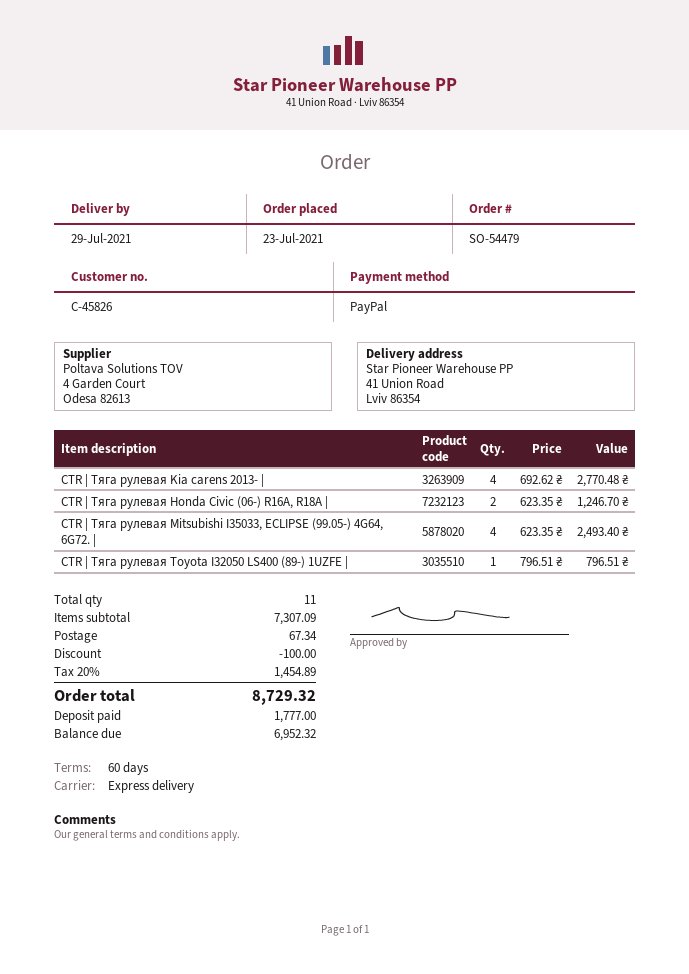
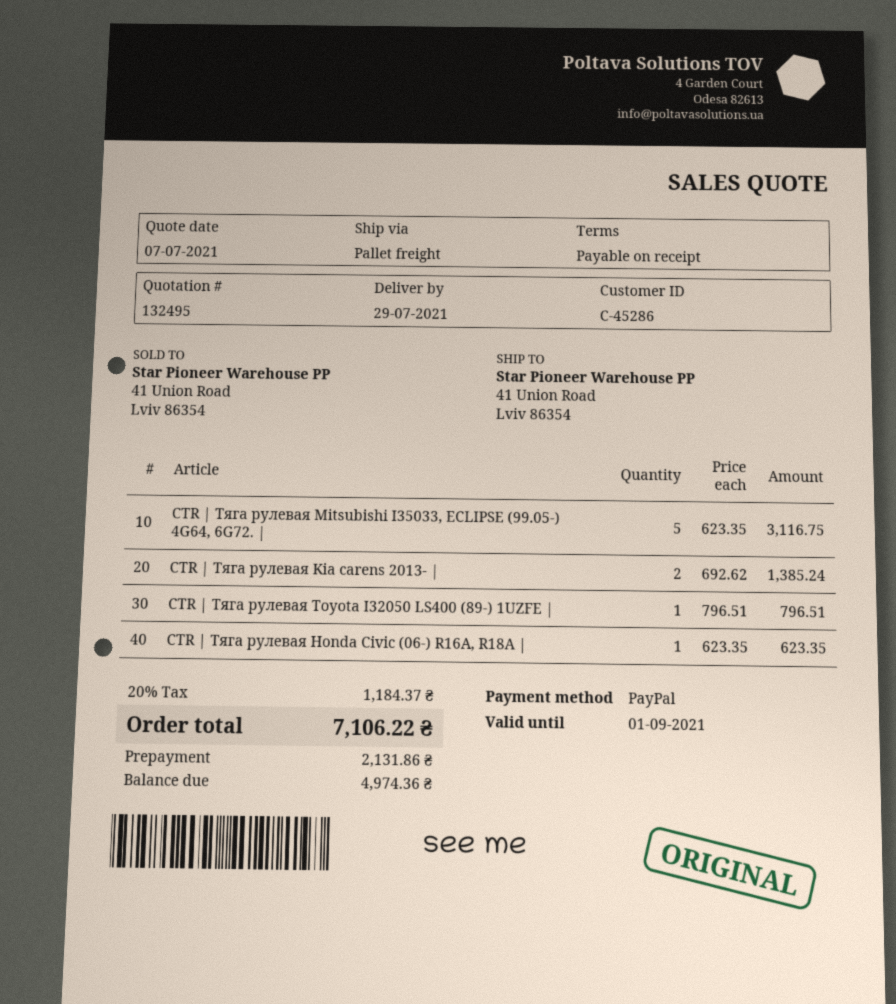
payment terms: 60 days -> on receipt
customer number: C-45826 -> C-45286
shipping method: express -> pallet freight
CTR | Тяга рулевая Kia carens 2013- |: 4 x 692.62 = 2770.48 -> 2 x 692.62 = 1385.24
CTR | Тяга рулевая Honda Civic (06-) R16A, R18A |: 2 x 623.35 = 1246.70 -> 1 x 623.35 = 623.35
CTR | Тяга рулевая Mitsubishi I35033, ECLIPSE (99.05-) 4G64, 6G72. |: 4 x 623.35 = 2493.40 -> 5 x 623.35 = 3116.75
discount: 100.00 -> none
shipping: 67.34 -> none
tax: 20% = 1454.89 -> 20% = 1184.37
total: 8729.32 -> 7106.22
deposit: 1777.00 -> 2131.86
balance: 6952.32 -> 4974.36

